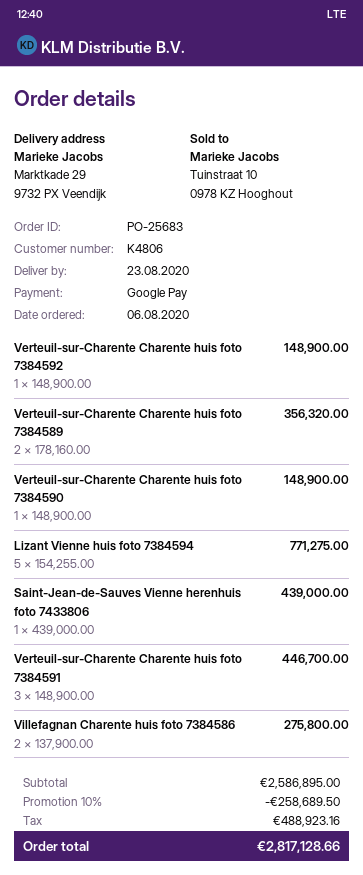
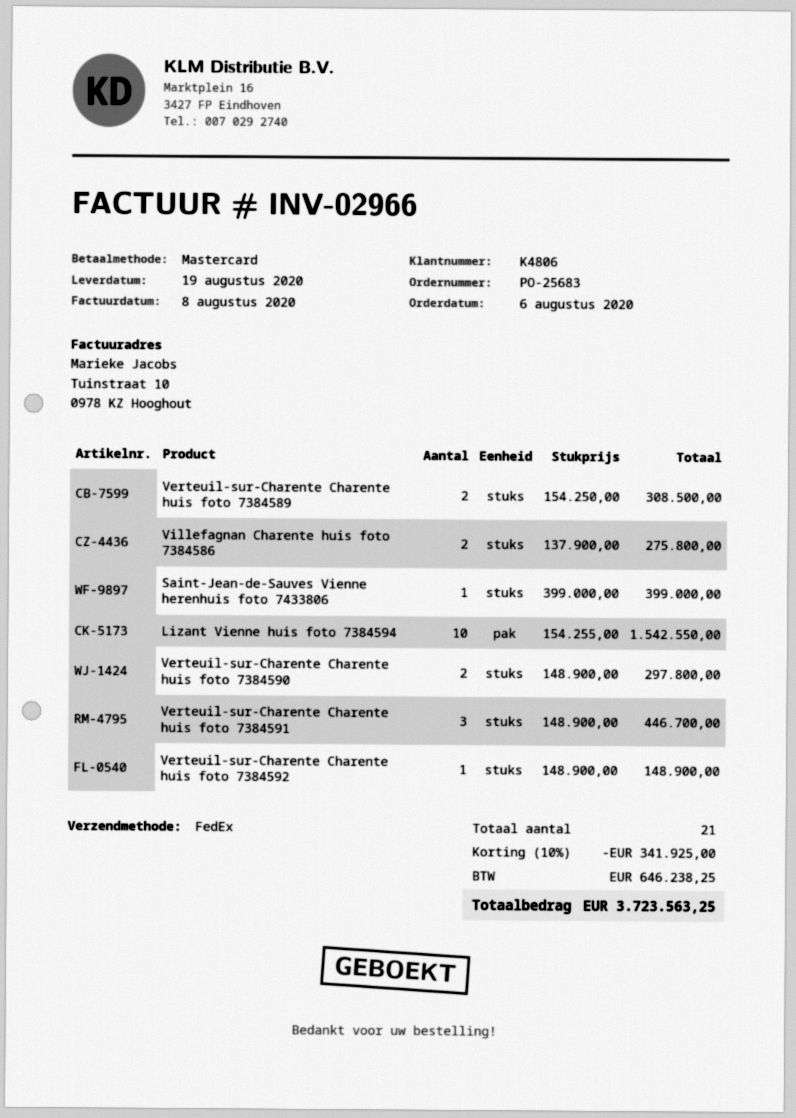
delivery date: 2020-08-23 -> 2020-08-19
payment method: Google Pay -> Mastercard
Verteuil-sur-Charente Charente huis foto 7384589: 2 x 178160.00 = 356320.00 -> 2 x 154250.00 = 308500.00
Verteuil-sur-Charente Charente huis foto 7384590: 1 x 148900.00 = 148900.00 -> 2 x 148900.00 = 297800.00
Lizant Vienne huis foto 7384594: 5 x 154255.00 = 771275.00 -> 10 x 154255.00 = 1542550.00
Saint-Jean-de-Sauves Vienne herenhuis foto 7433806: 1 x 439000.00 = 439000.00 -> 1 x 399000.00 = 399000.00
discount: 10% = 258689.50 -> 10% = 341925.00
tax: 488923.16 -> 646238.25
total: 2817128.66 -> 3723563.25

